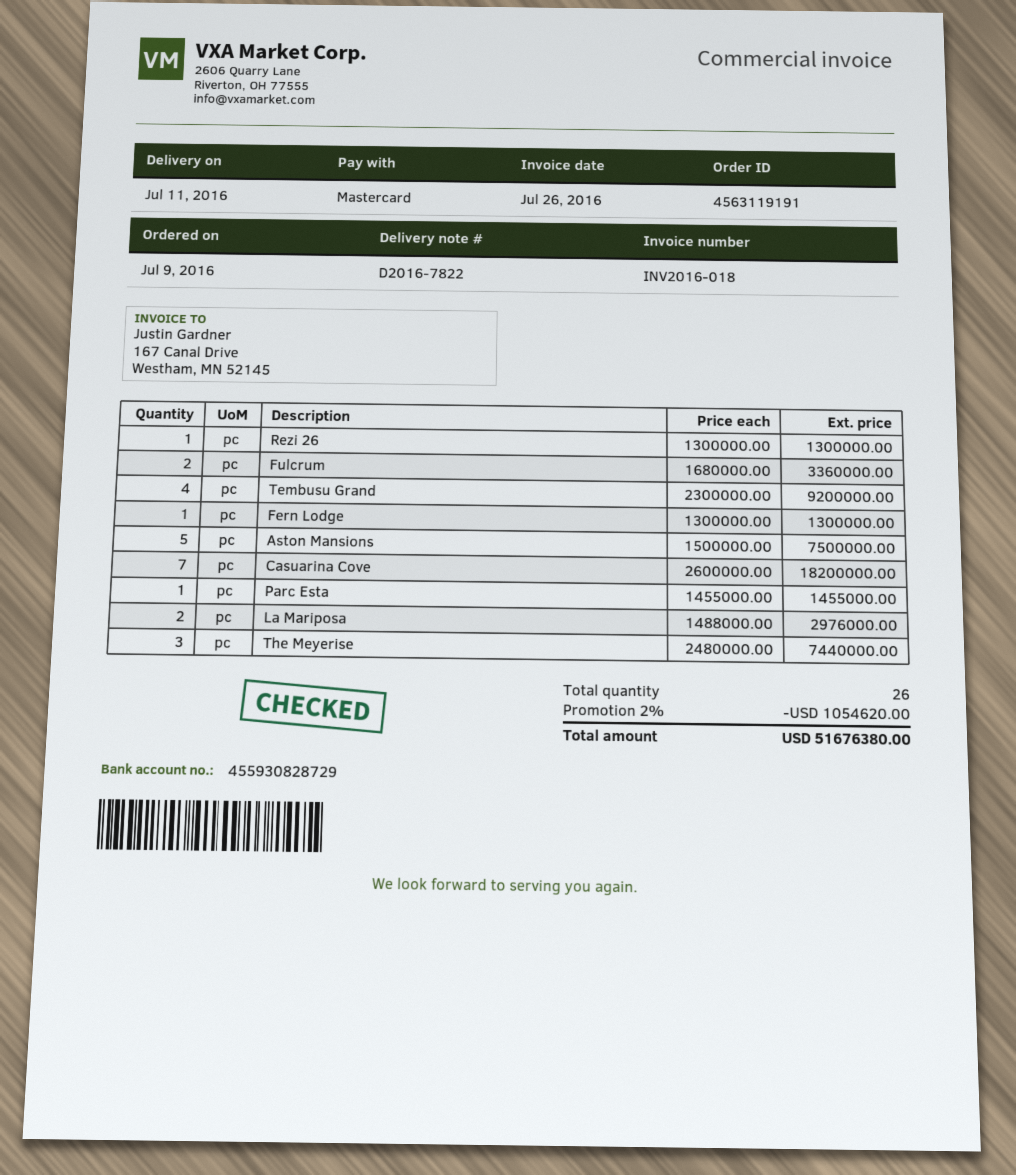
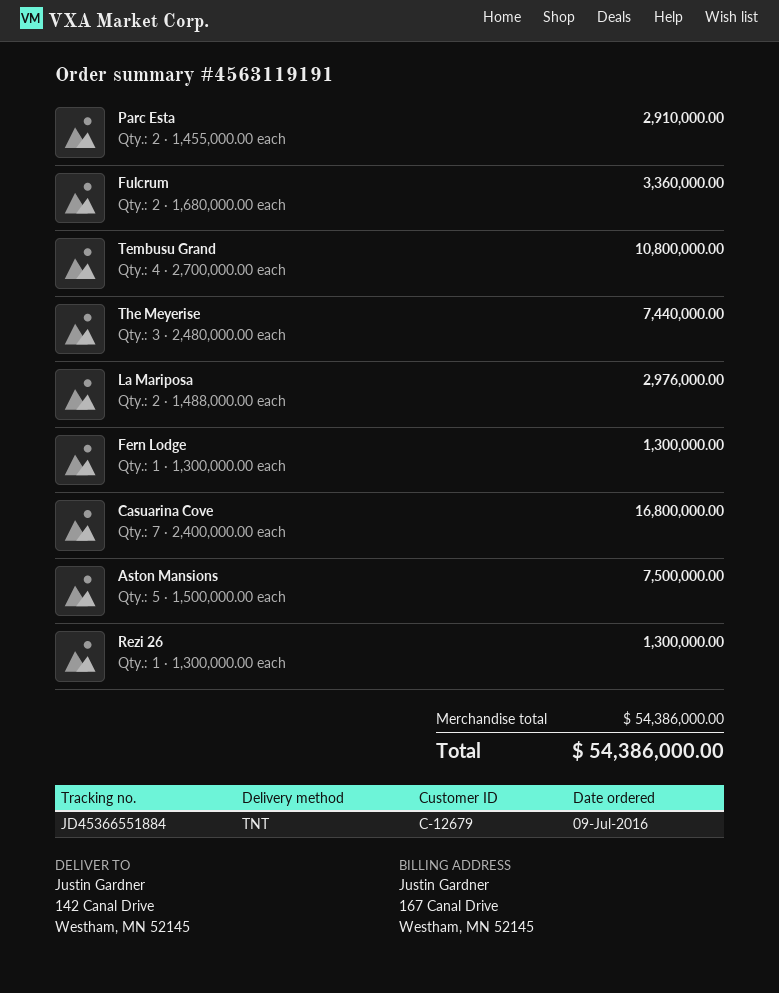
Tembusu Grand: 4 x 2300000.00 = 9200000.00 -> 4 x 2700000.00 = 10800000.00
Casuarina Cove: 7 x 2600000.00 = 18200000.00 -> 7 x 2400000.00 = 16800000.00
Parc Esta: 1 x 1455000.00 = 1455000.00 -> 2 x 1455000.00 = 2910000.00
discount: 2% = 1054620.00 -> none
total: 51676380.00 -> 54386000.00

